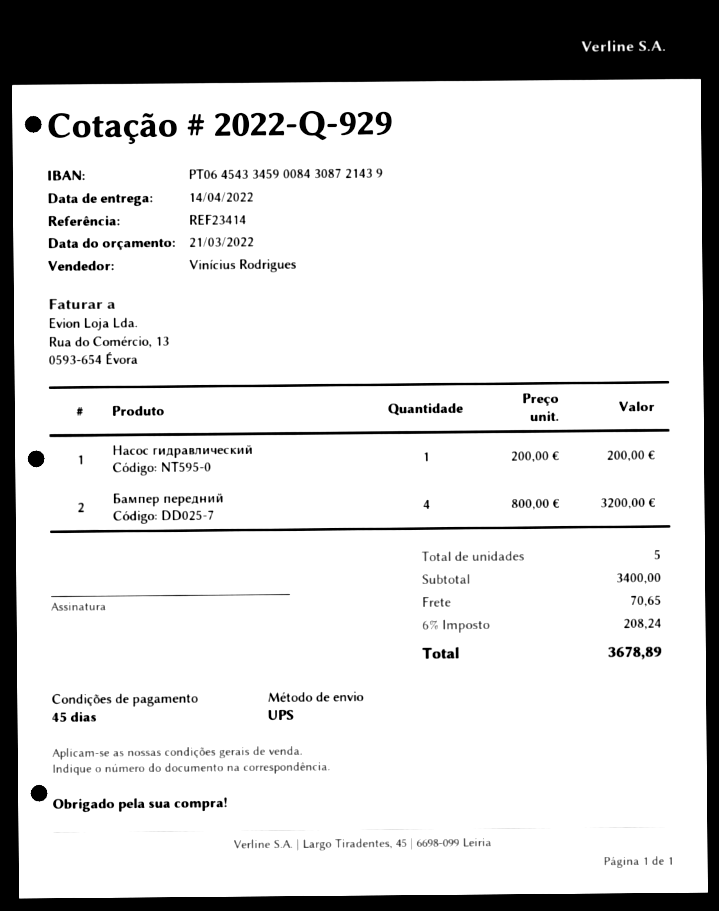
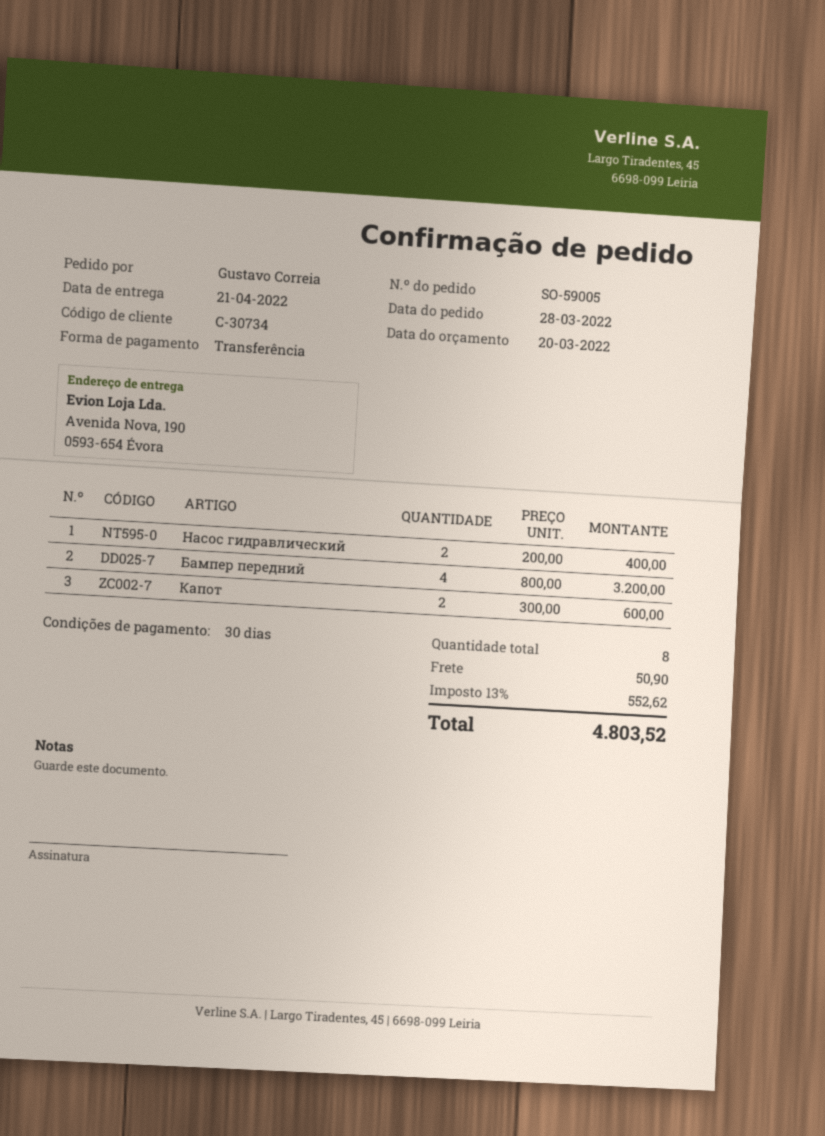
quote date: 2022-03-21 -> 2022-03-20
delivery date: 2022-04-14 -> 2022-04-21
payment terms: 45 days -> 30 days
Насос гидравлический: 1 x 200.00 = 200.00 -> 2 x 200.00 = 400.00
Капот: none -> 2 x 300.00 = 600.00
total quantity: 5 -> 8
shipping: 70.65 -> 50.90
tax: 6% = 208.24 -> 13% = 552.62
total: 3678.89 -> 4803.52

